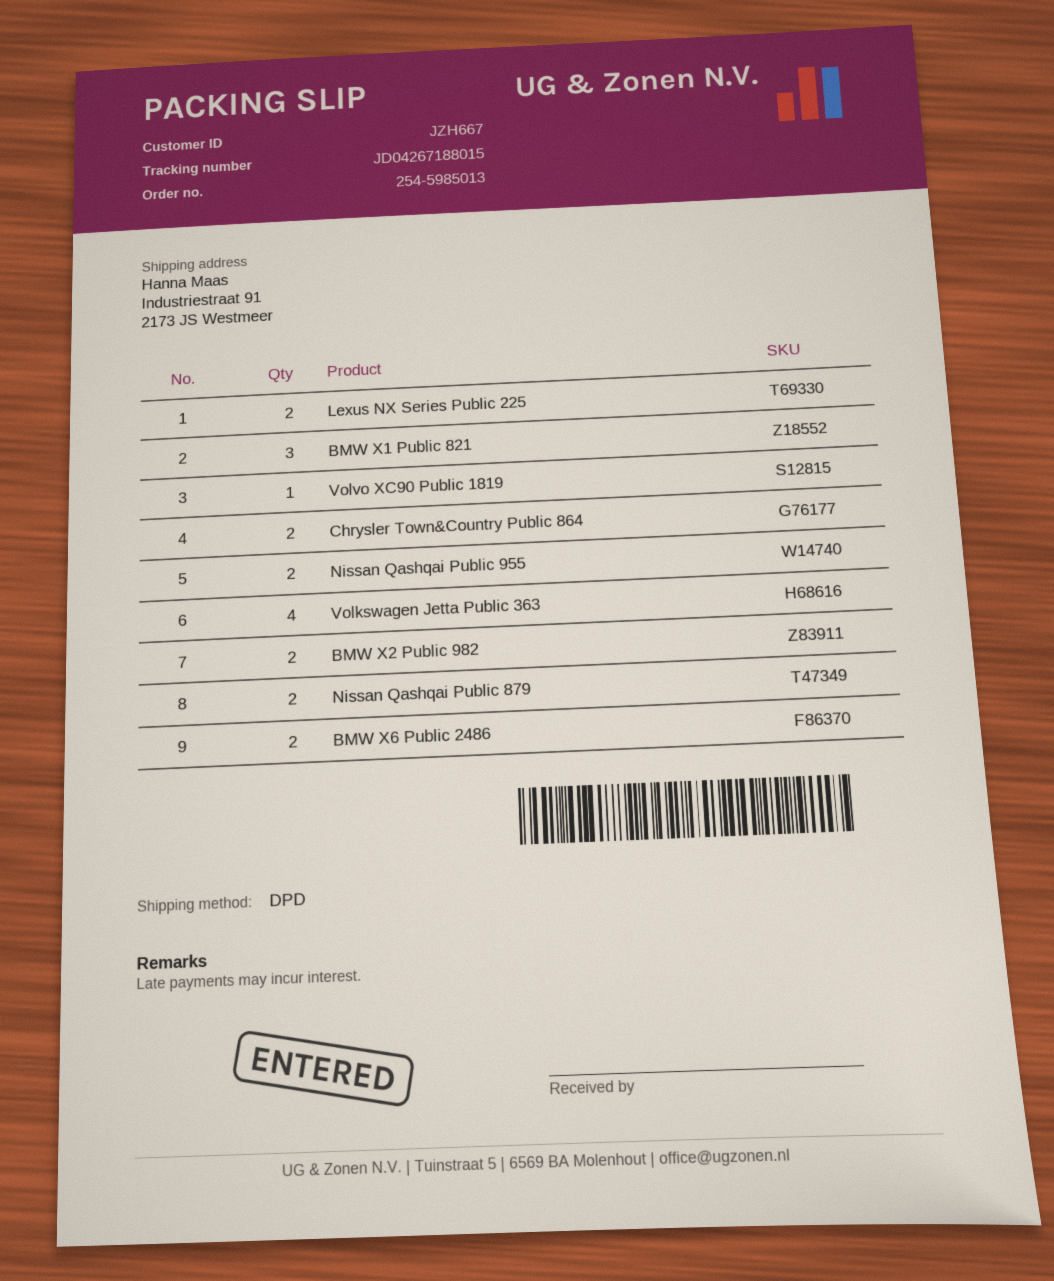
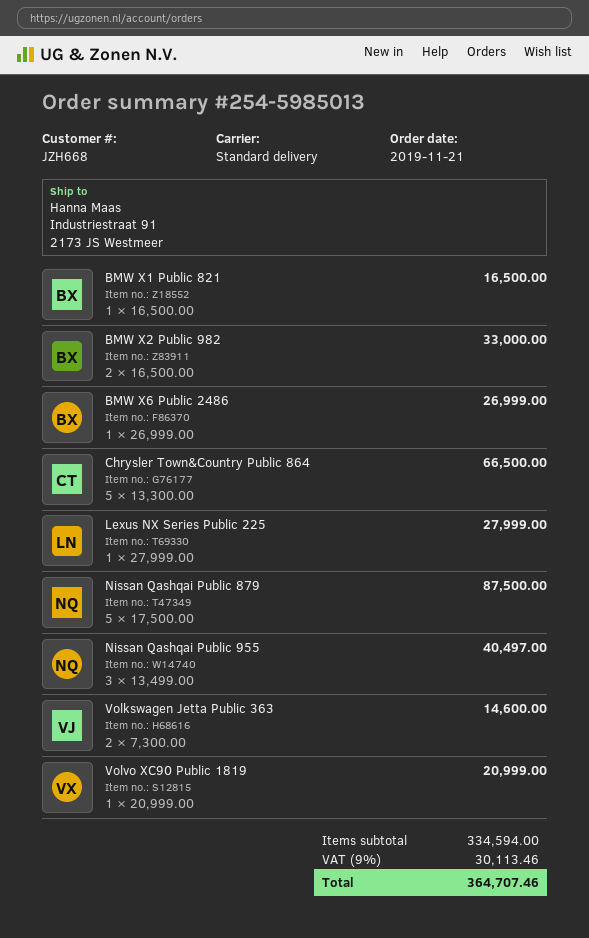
customer number: JZH667 -> JZH668
shipping method: DPD -> standard
Lexus NX Series Public 225: 2 -> 1
BMW X1 Public 821: 3 -> 1
Chrysler Town&Country Public 864: 2 -> 5
Nissan Qashqai Public 955: 2 -> 3
Volkswagen Jetta Public 363: 4 -> 2
Nissan Qashqai Public 879: 2 -> 5
BMW X6 Public 2486: 2 -> 1

